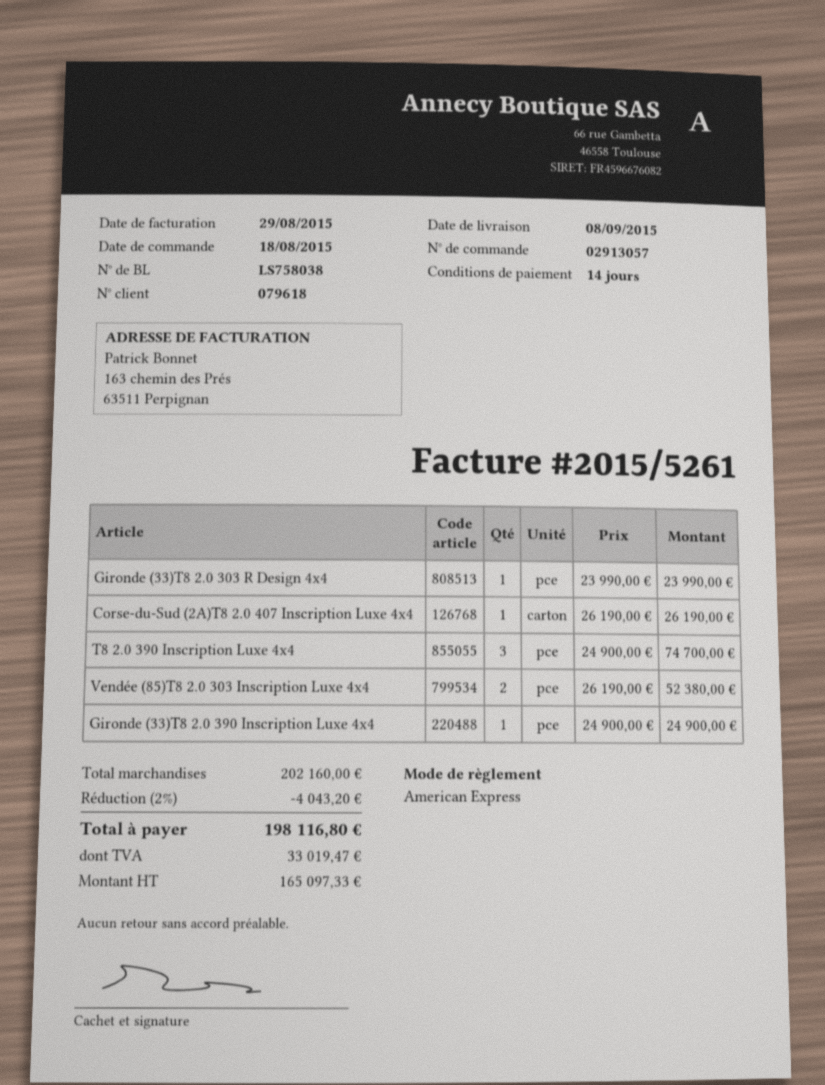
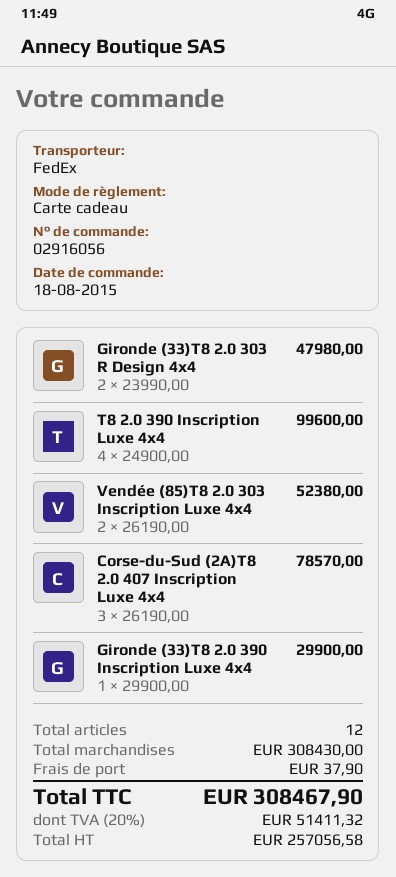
order number: 02913057 -> 02916056
payment method: American Express -> gift card
Gironde (33)T8 2.0 303 R Design 4x4: 1 x 23990.00 = 23990.00 -> 2 x 23990.00 = 47980.00
Corse-du-Sud (2A)T8 2.0 407 Inscription Luxe 4x4: 1 x 26190.00 = 26190.00 -> 3 x 26190.00 = 78570.00
T8 2.0 390 Inscription Luxe 4x4: 3 x 24900.00 = 74700.00 -> 4 x 24900.00 = 99600.00
Gironde (33)T8 2.0 390 Inscription Luxe 4x4: 1 x 24900.00 = 24900.00 -> 1 x 29900.00 = 29900.00
subtotal: 202160.00 -> 308430.00
discount: 2% = 4043.20 -> none
shipping: none -> 37.90
net: 165097.33 -> 257056.58
tax: 33019.47 -> 51411.32
total: 198116.80 -> 308467.90

